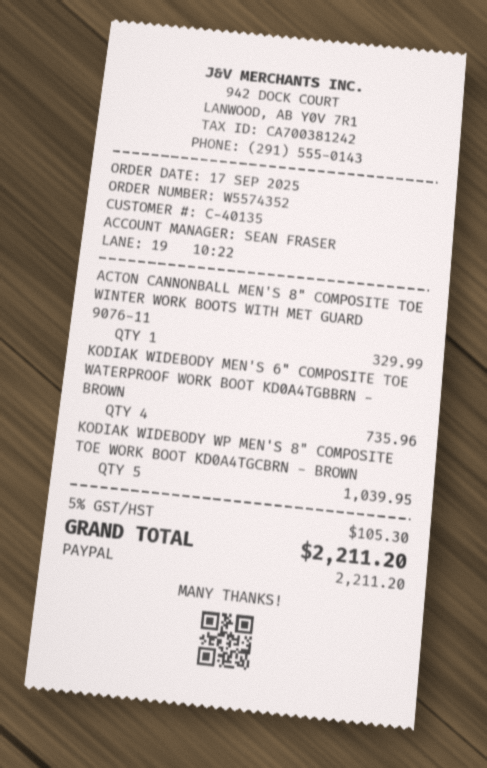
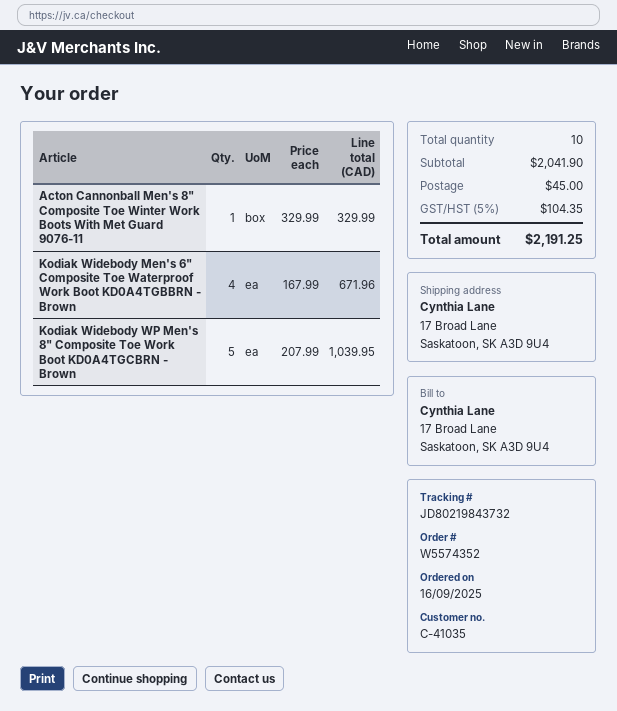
order date: 2025-09-17 -> 2025-09-16
customer number: C-40135 -> C-41035
KODIAK WIDEBODY MEN'S 6" COMPOSITE TOE WATERPROOF WORK BOOT KD0A4TGBBRN - BROWN: 4 for 735.96 -> 4 for 671.96
shipping: none -> 45.00
tax: 5% = 105.30 -> 5% = 104.35
total: 2211.20 -> 2191.25

